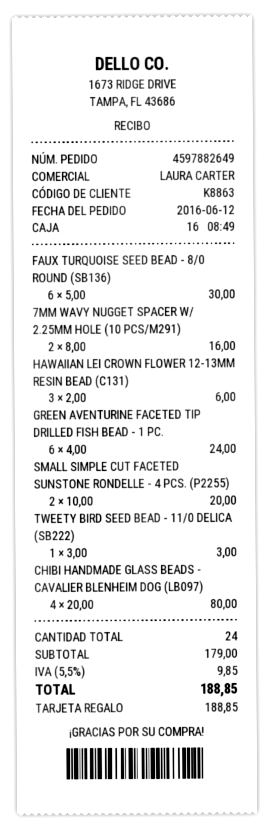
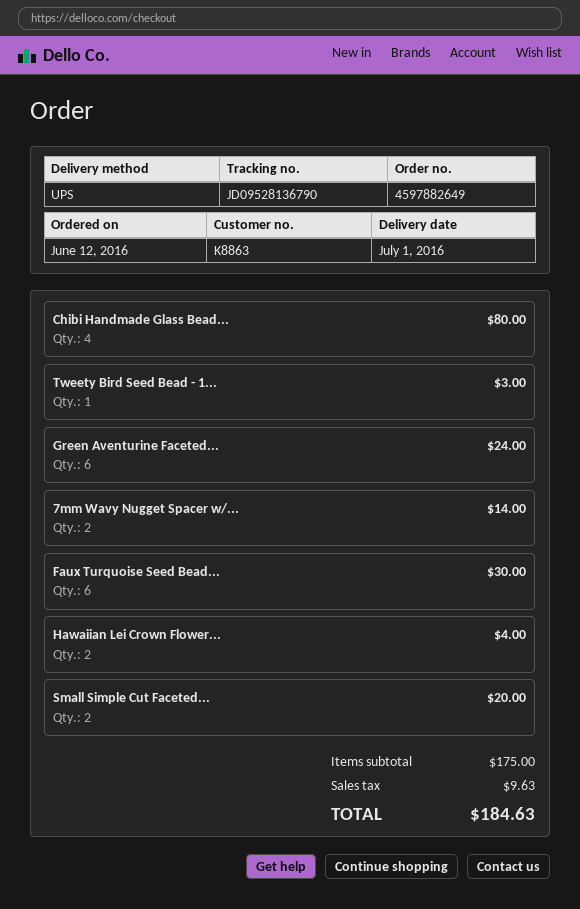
7MM WAVY NUGGET SPACER W/ 2.25MM HOLE (10 PCS/M291): 2 for 16.00 -> 2 for 14.00
HAWAIIAN LEI CROWN FLOWER 12-13MM RESIN BEAD (C131): 3 for 6.00 -> 2 for 4.00
subtotal: 179.00 -> 175.00
tax: 9.85 -> 9.63
total: 188.85 -> 184.63

